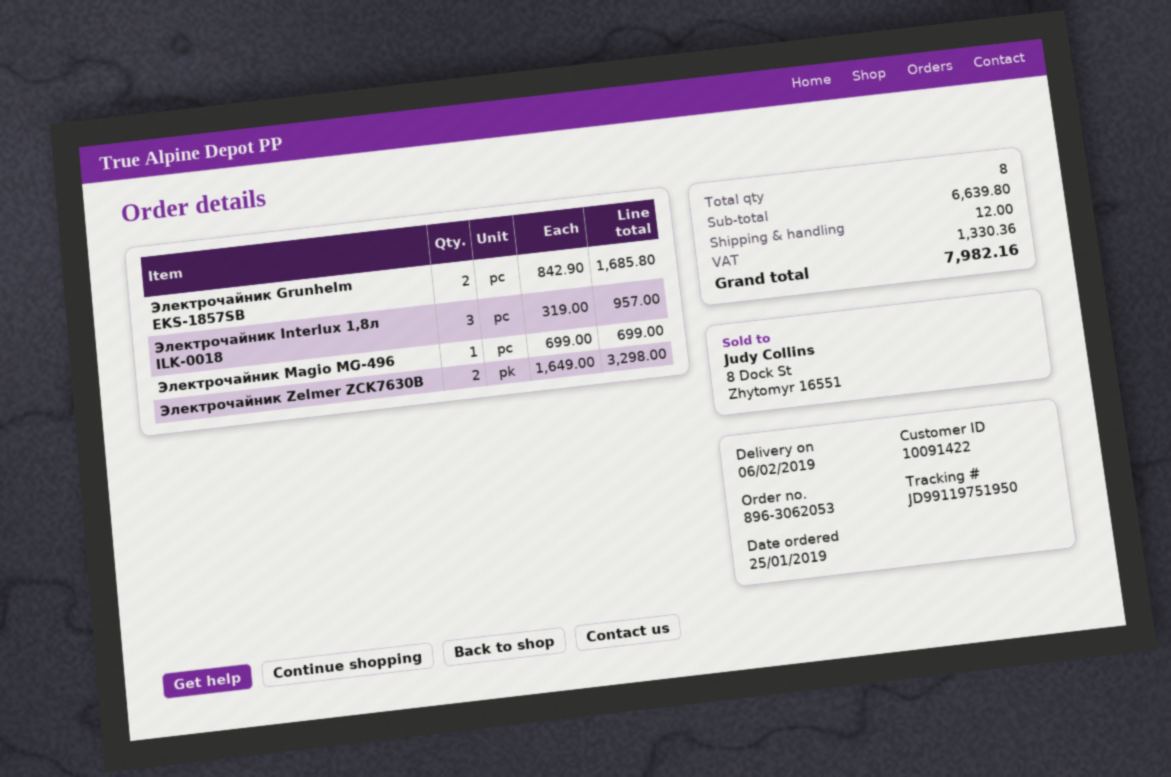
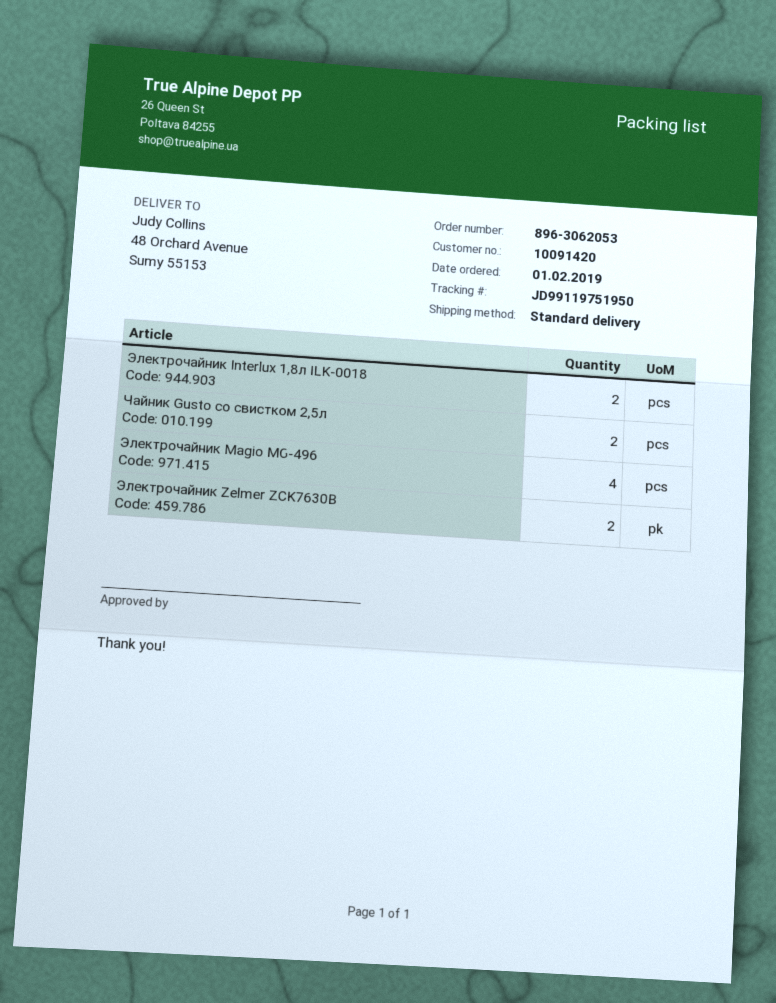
order date: 2019-01-25 -> 2019-02-01
customer number: 10091422 -> 10091420
Электрочайник Grunhelm EKS-1857SB: 2 -> none
Электрочайник Interlux 1,8л ILK-0018: 3 -> 2
Электрочайник Magio МԌ-496: 1 -> 4
Чайник Gusto со свистком 2,5л: none -> 2

